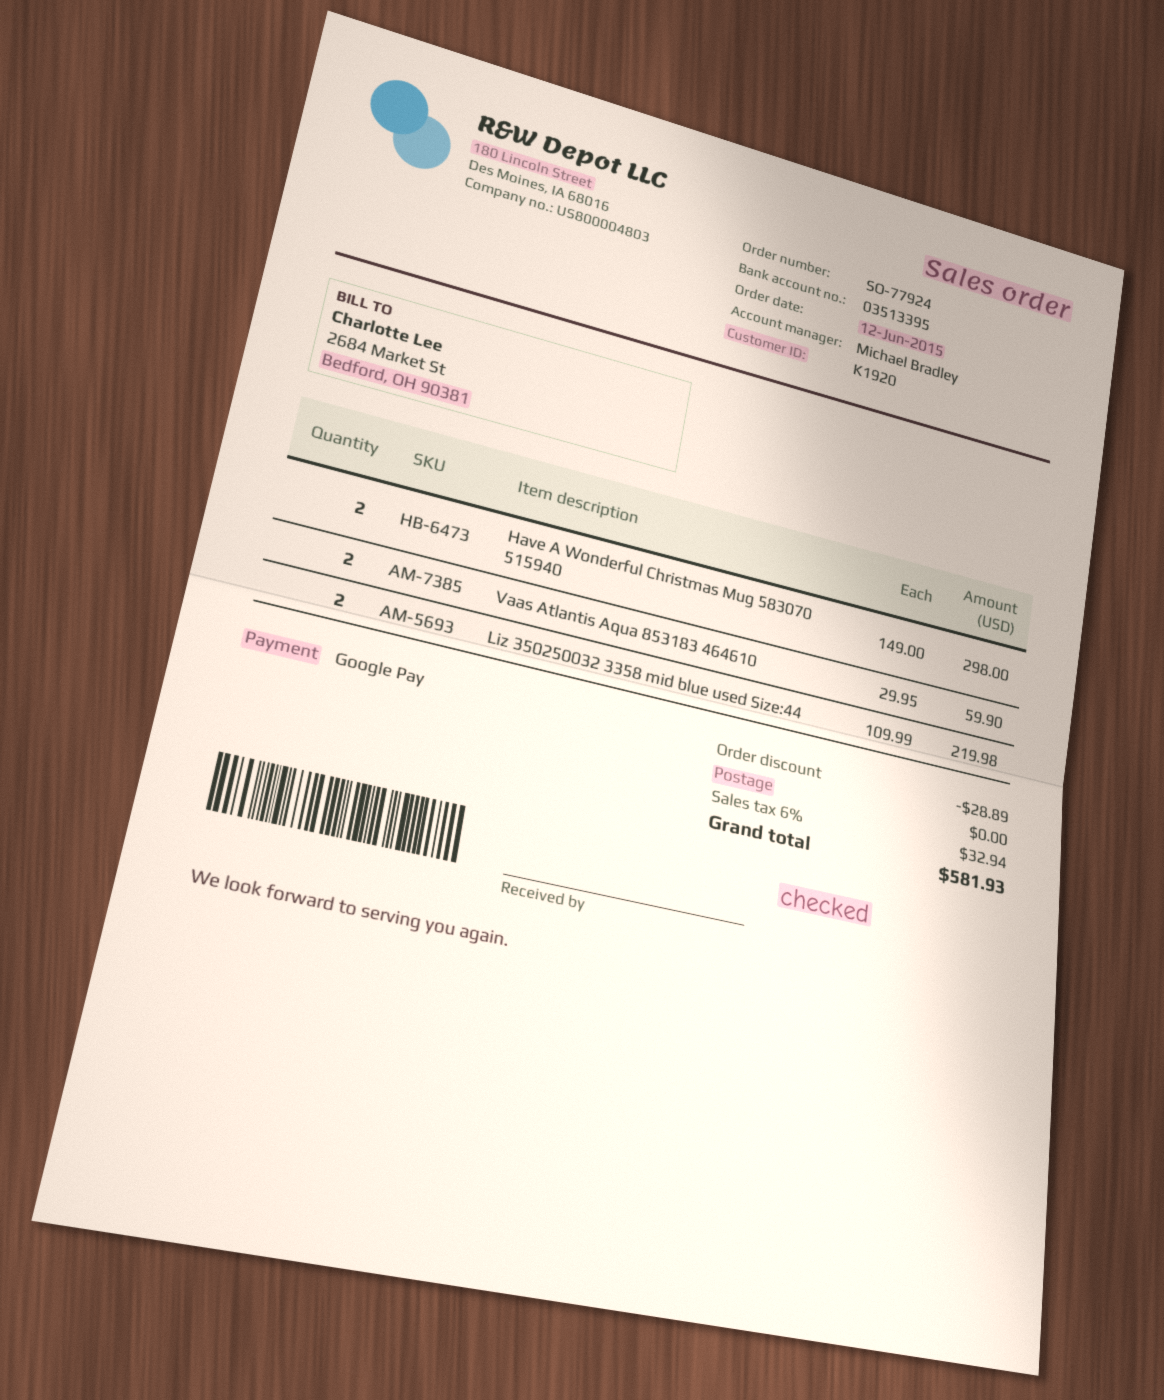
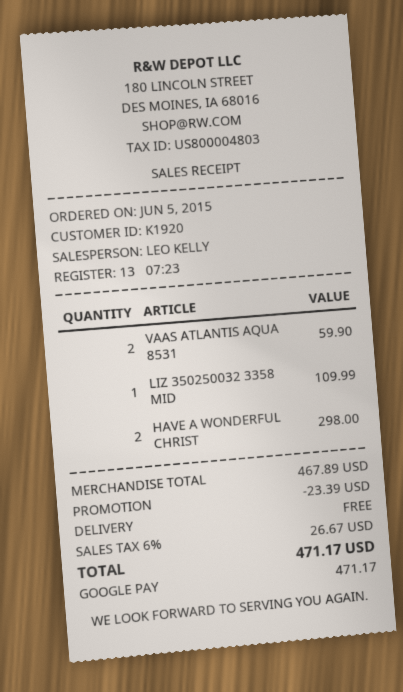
order date: 2015-06-12 -> 2015-06-05
sales rep: Michael Bradley -> LEO KELLY
Liz 350250032 3358 mid blue used Size:44: 2 for 219.98 -> 1 for 109.99
discount: 28.89 -> 23.39
tax: 6% = 32.94 -> 6% = 26.67
total: 581.93 -> 471.17

